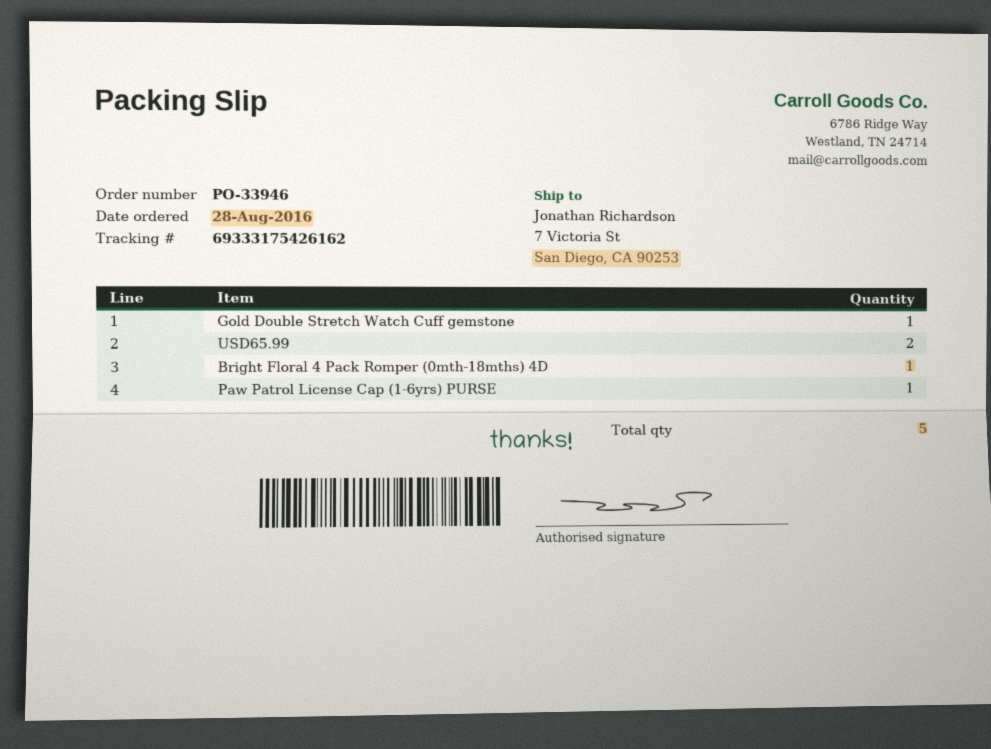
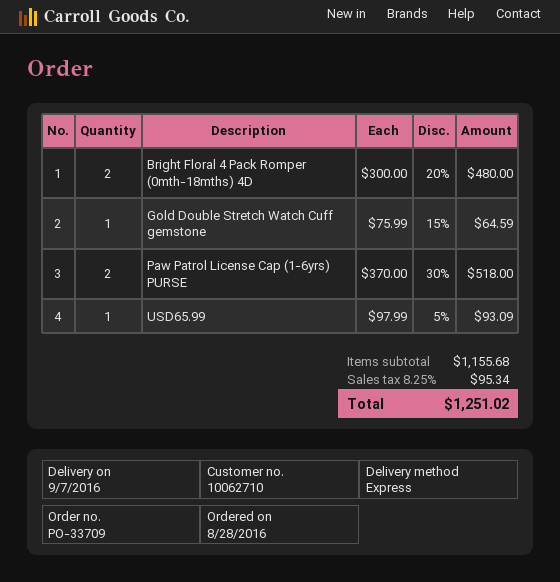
order number: PO-33946 -> PO-33709
USD65.99: 2 -> 1
Bright Floral 4 Pack Romper (0mth-18mths) 4D: 1 -> 2
Paw Patrol License Cap (1-6yrs) PURSE: 1 -> 2

